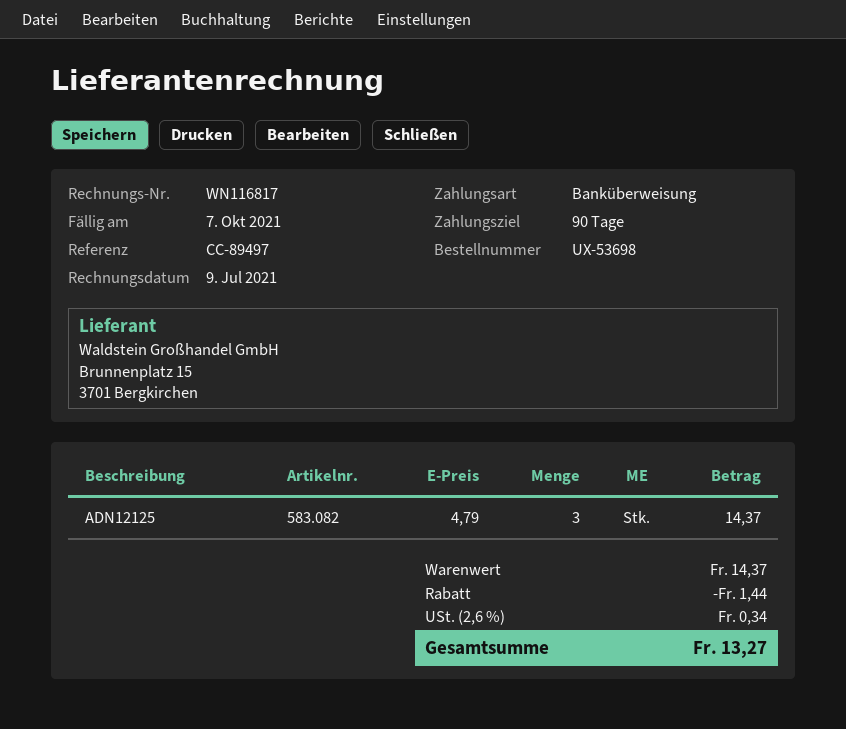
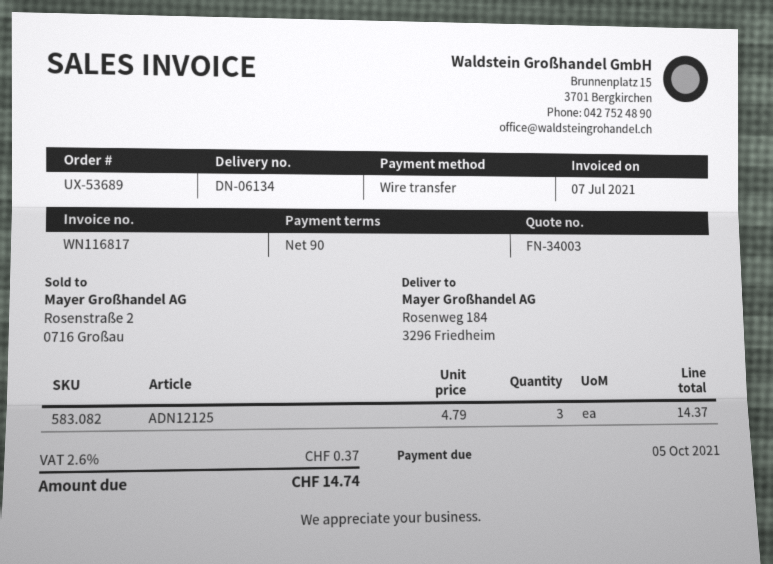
order number: UX-53698 -> UX-53689
invoice date: 2021-07-09 -> 2021-07-07
due date: 2021-10-07 -> 2021-10-05
discount: 1.44 -> none
tax: 2.6% = 0.34 -> 2.6% = 0.37
total: 13.27 -> 14.74

